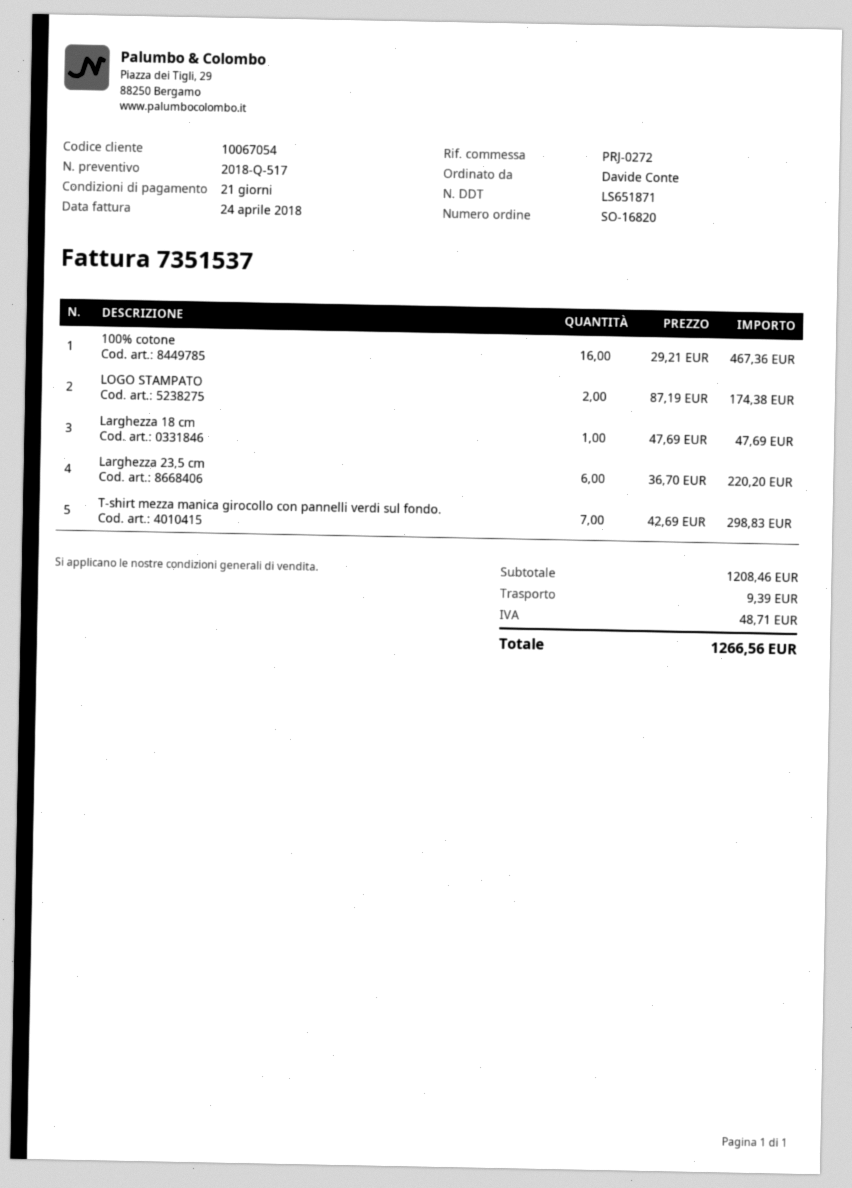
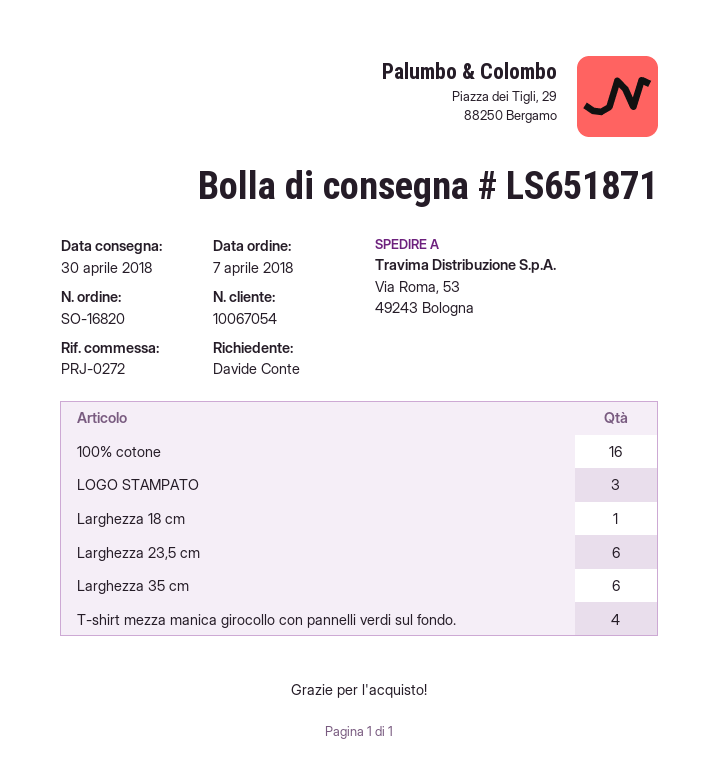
LOGO STAMPATO: 2 -> 3
T-shirt mezza manica girocollo con pannelli verdi sul fondo.: 7 -> 4
Larghezza 35 cm: none -> 6

